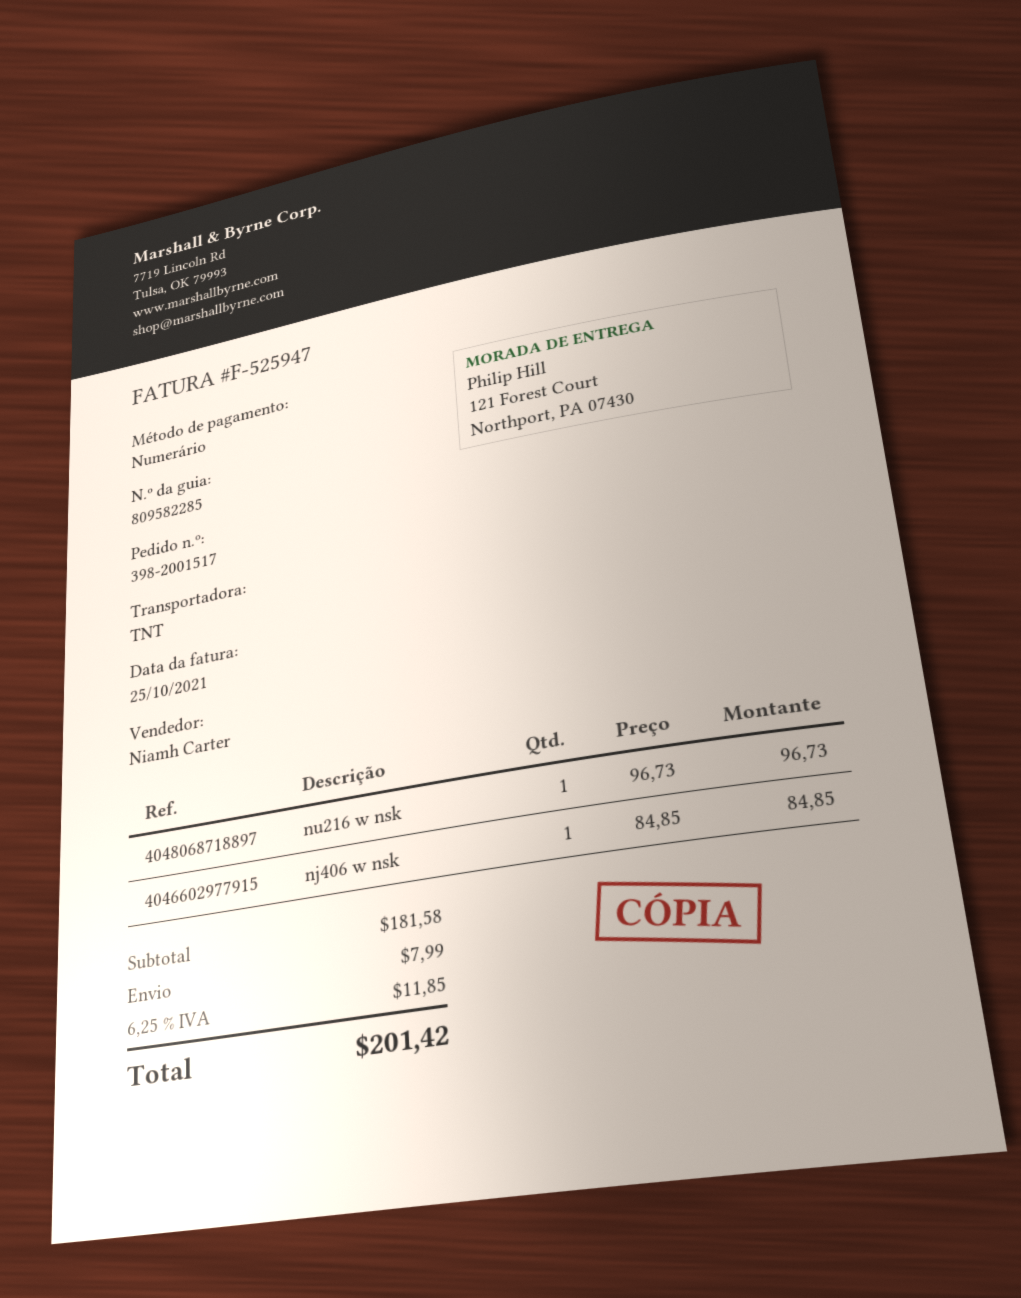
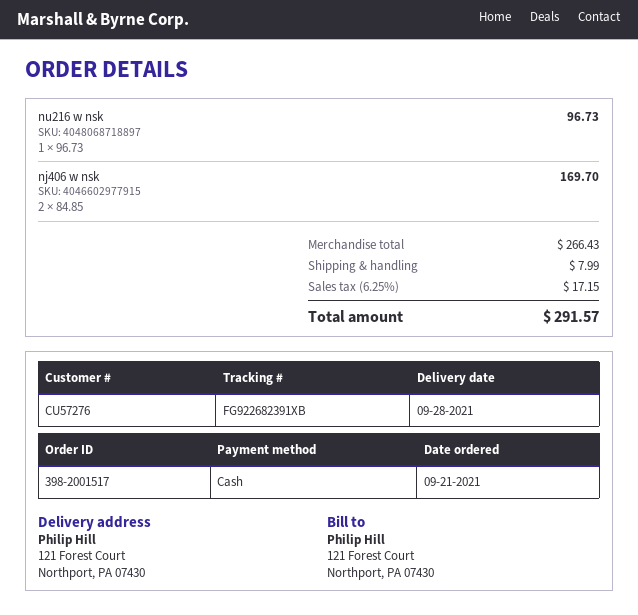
nj406 w nsk: 1 x 84.85 = 84.85 -> 2 x 84.85 = 169.70
subtotal: 181.58 -> 266.43
tax: 6.25% = 11.85 -> 6.25% = 17.15
total: 201.42 -> 291.57

